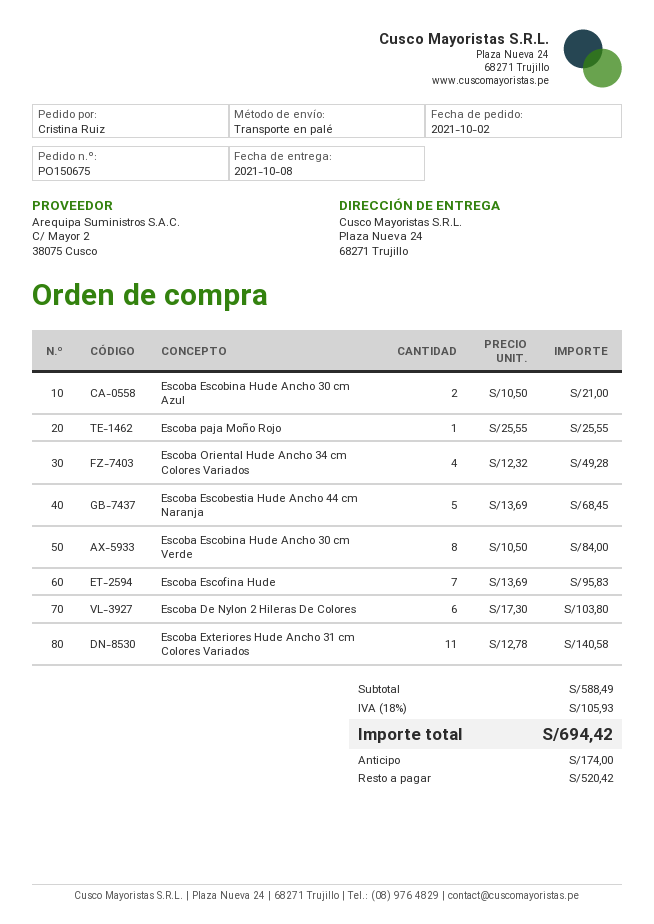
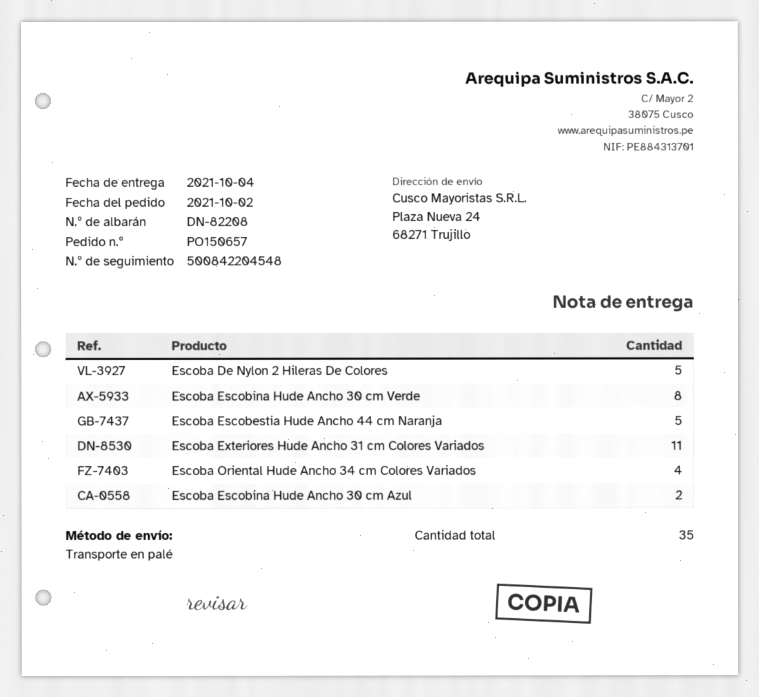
order number: PO150675 -> PO150657
delivery date: 2021-10-08 -> 2021-10-04
Escoba paja Moño Rojo: 1 -> none
Escoba Escofina Hude: 7 -> none
Escoba De Nylon 2 Hileras De Colores: 6 -> 5

